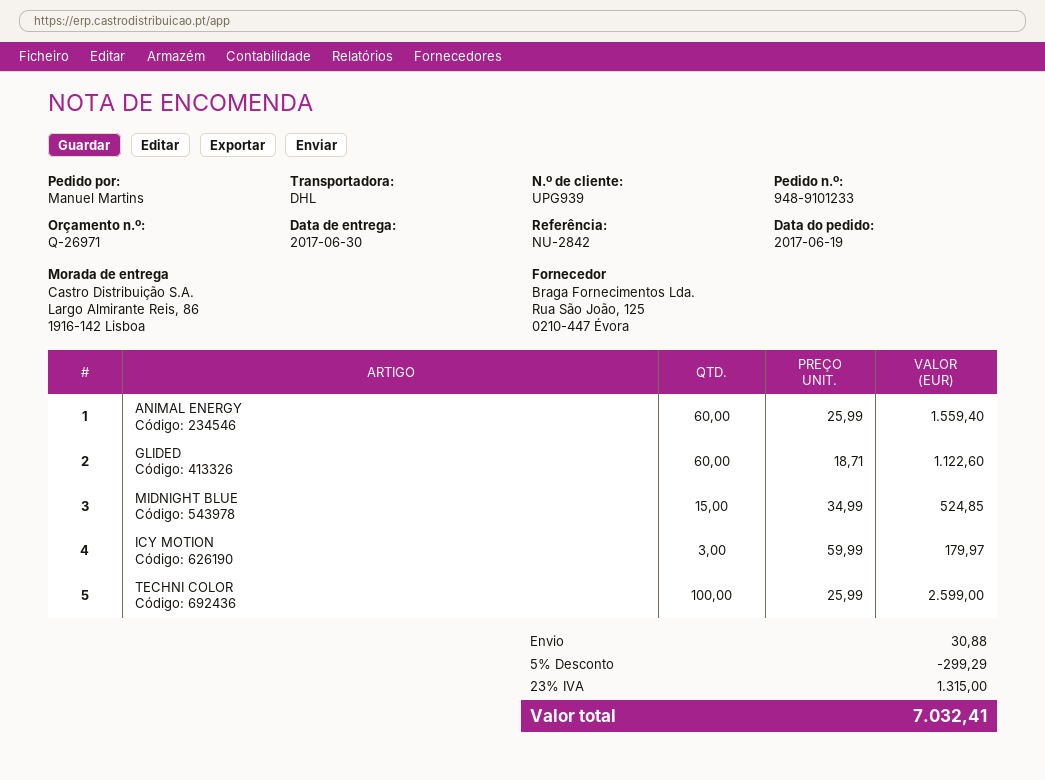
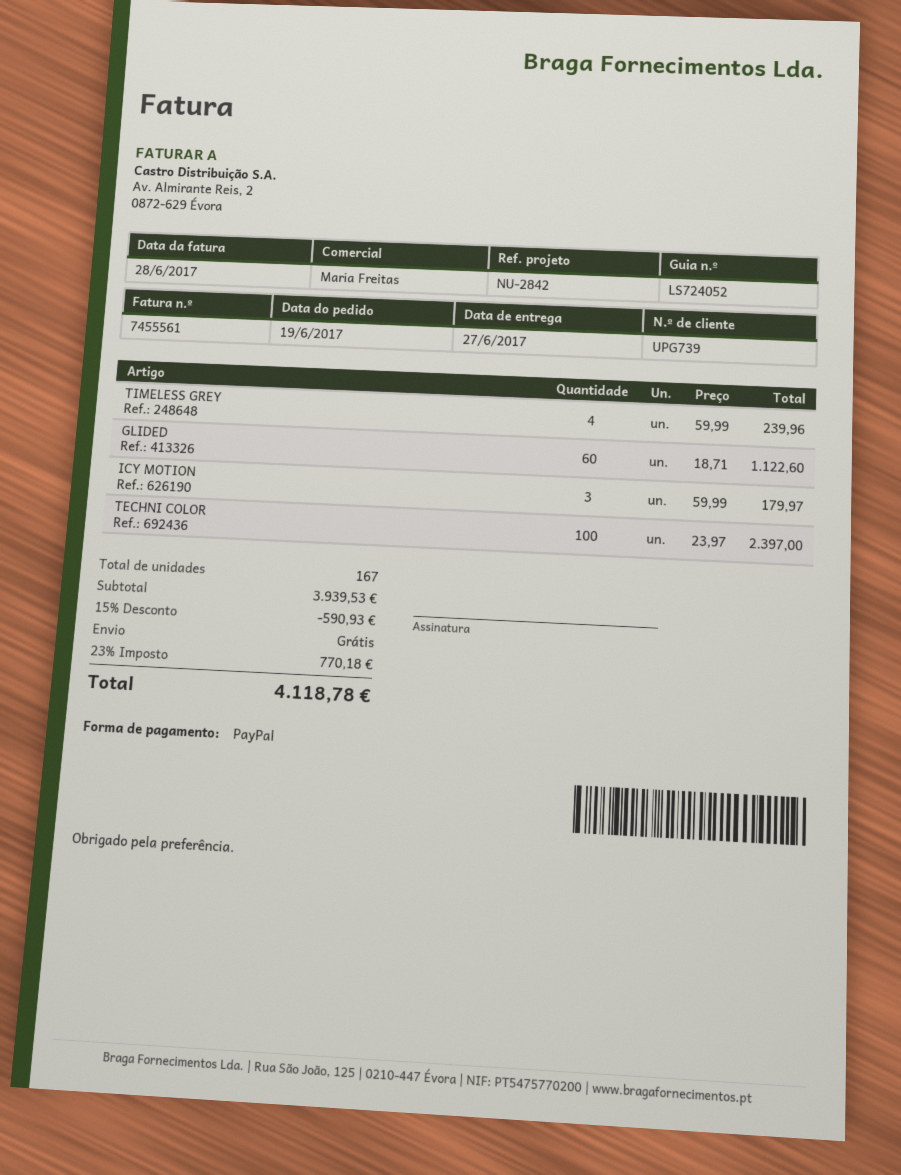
delivery date: 2017-06-30 -> 2017-06-27
customer number: UPG939 -> UPG739
ANIMAL ENERGY: 60 x 25.99 = 1559.40 -> none
MIDNIGHT BLUE: 15 x 34.99 = 524.85 -> none
TECHNI COLOR: 100 x 25.99 = 2599.00 -> 100 x 23.97 = 2397.00
TIMELESS GREY: none -> 4 x 59.99 = 239.96
discount: 5% = 299.29 -> 15% = 590.93
shipping: 30.88 -> 0.00
tax: 23% = 1315.00 -> 23% = 770.18
total: 7032.41 -> 4118.78

